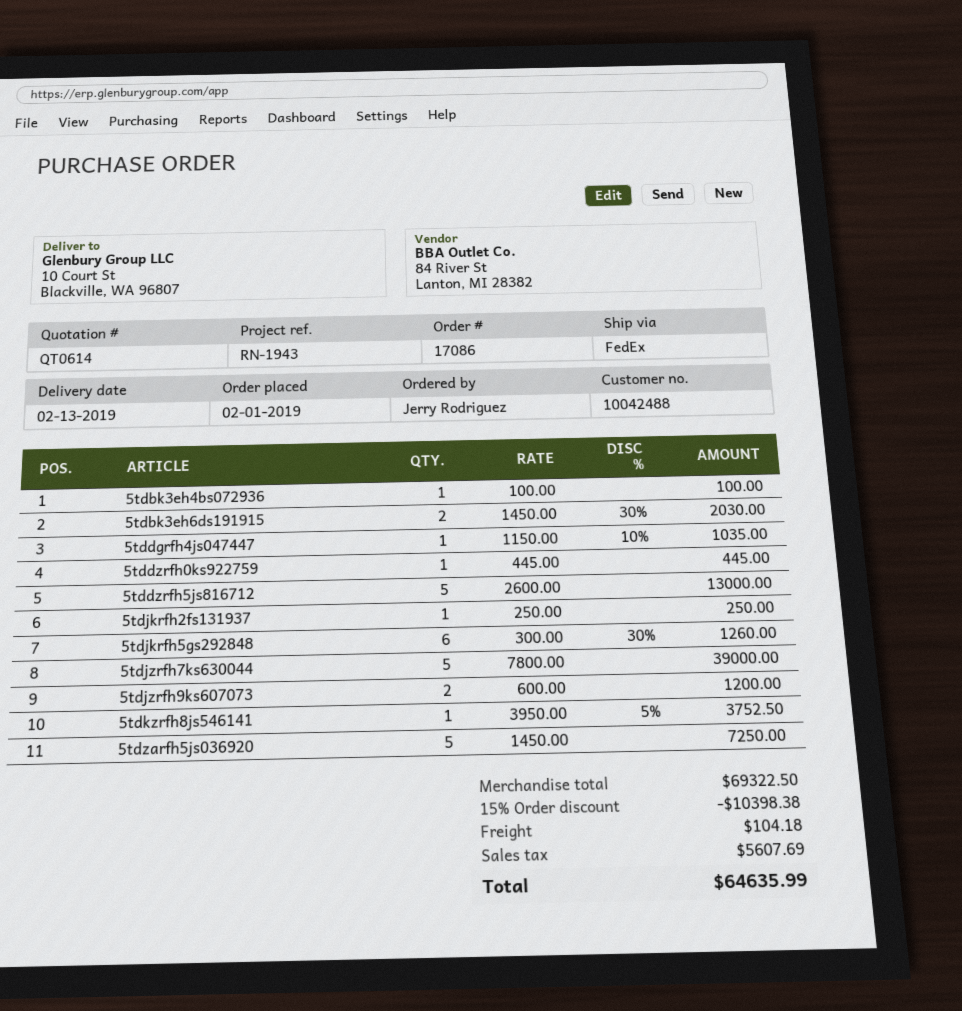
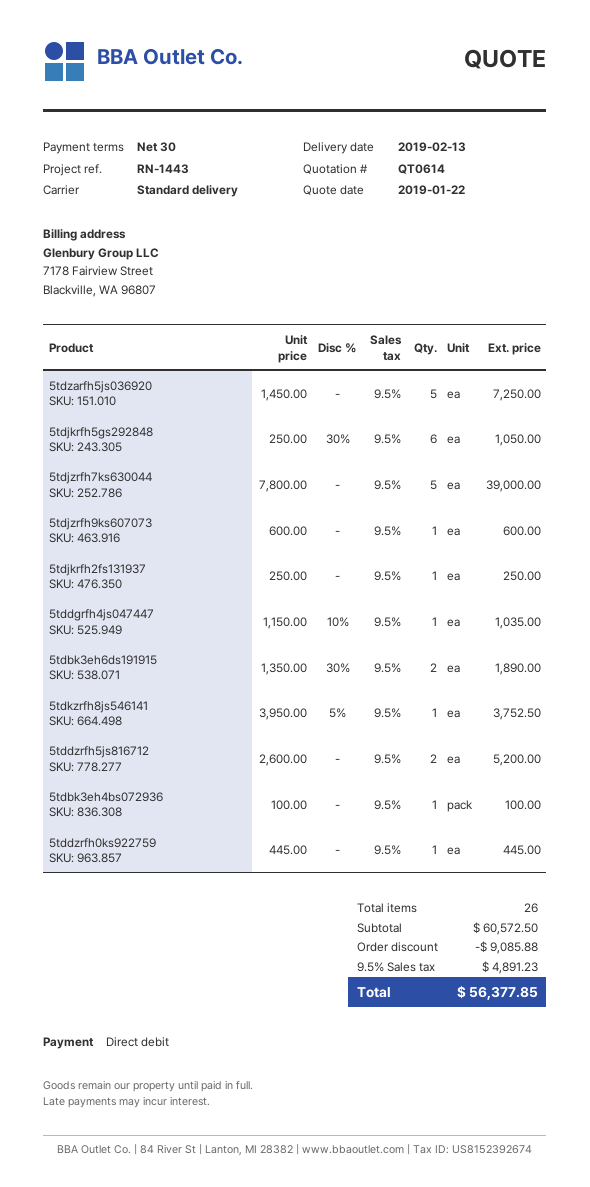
reference: RN-1943 -> RN-1443
shipping method: FedEx -> standard
5tdbk3eh6ds191915: 2 x 1450.00 - 30% = 2030.00 -> 2 x 1350.00 - 30% = 1890.00
5tddzrfh5js816712: 5 x 2600.00 = 13000.00 -> 2 x 2600.00 = 5200.00
5tdjkrfh5gs292848: 6 x 300.00 - 30% = 1260.00 -> 6 x 250.00 - 30% = 1050.00
5tdjzrfh9ks607073: 2 x 600.00 = 1200.00 -> 1 x 600.00 = 600.00
subtotal: 69322.50 -> 60572.50
discount: 10398.38 -> 9085.88
shipping: 104.18 -> none
tax: 5607.69 -> 4891.23
total: 64635.99 -> 56377.85

